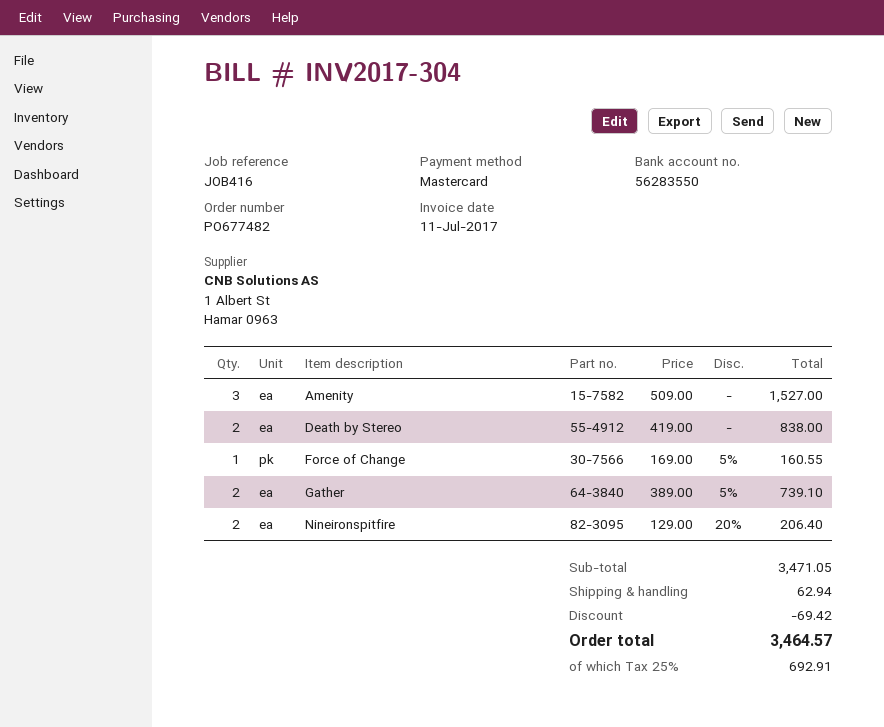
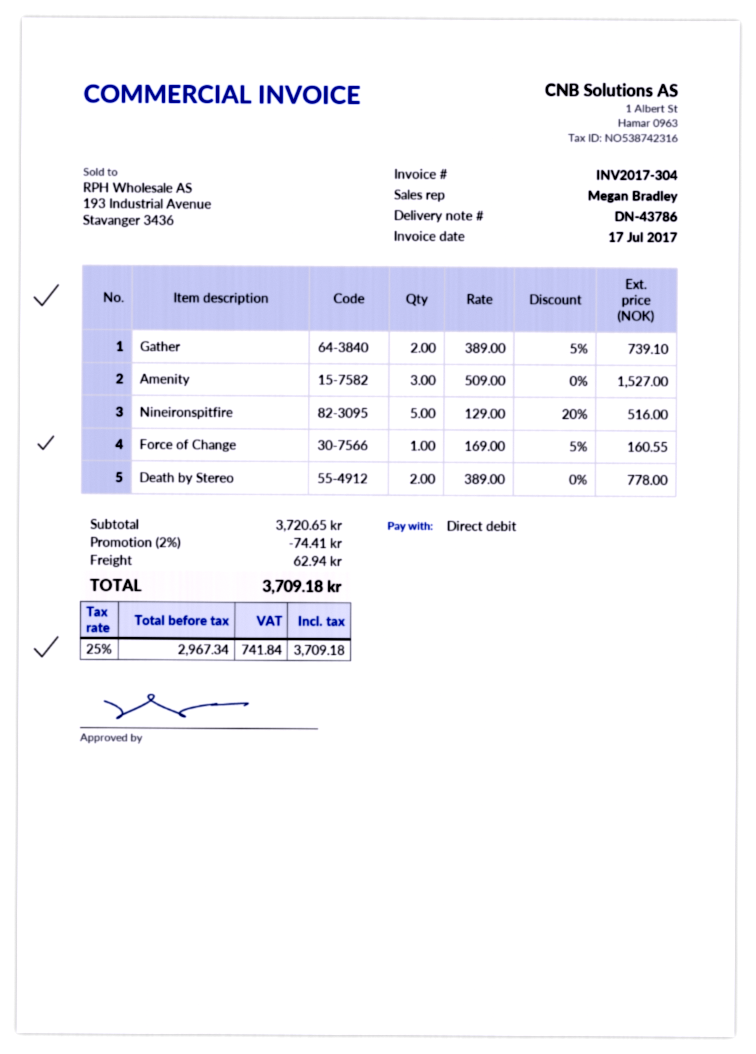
invoice date: 2017-07-11 -> 2017-07-17
payment method: Mastercard -> direct debit
Death by Stereo: 2 x 419.00 = 838.00 -> 2 x 389.00 = 778.00
Nineironspitfire: 2 x 129.00 - 20% = 206.40 -> 5 x 129.00 - 20% = 516.00
subtotal: 3471.05 -> 3720.65
discount: 69.42 -> 74.41
tax: 25% = 692.91 -> 25% = 741.84
total: 3464.57 -> 3709.18

